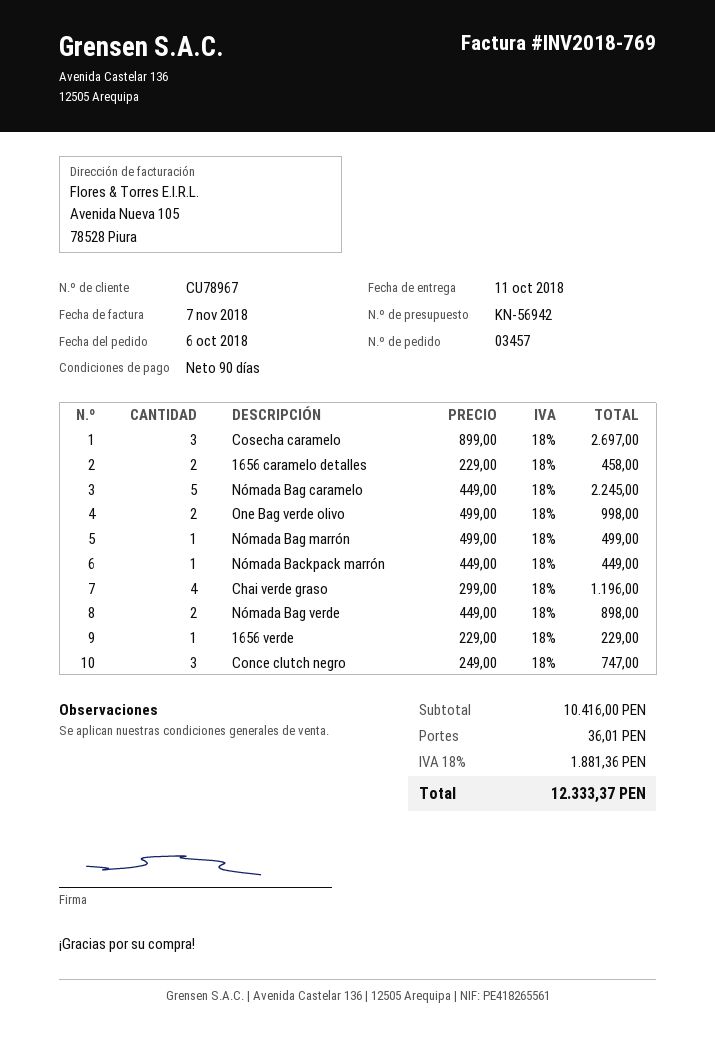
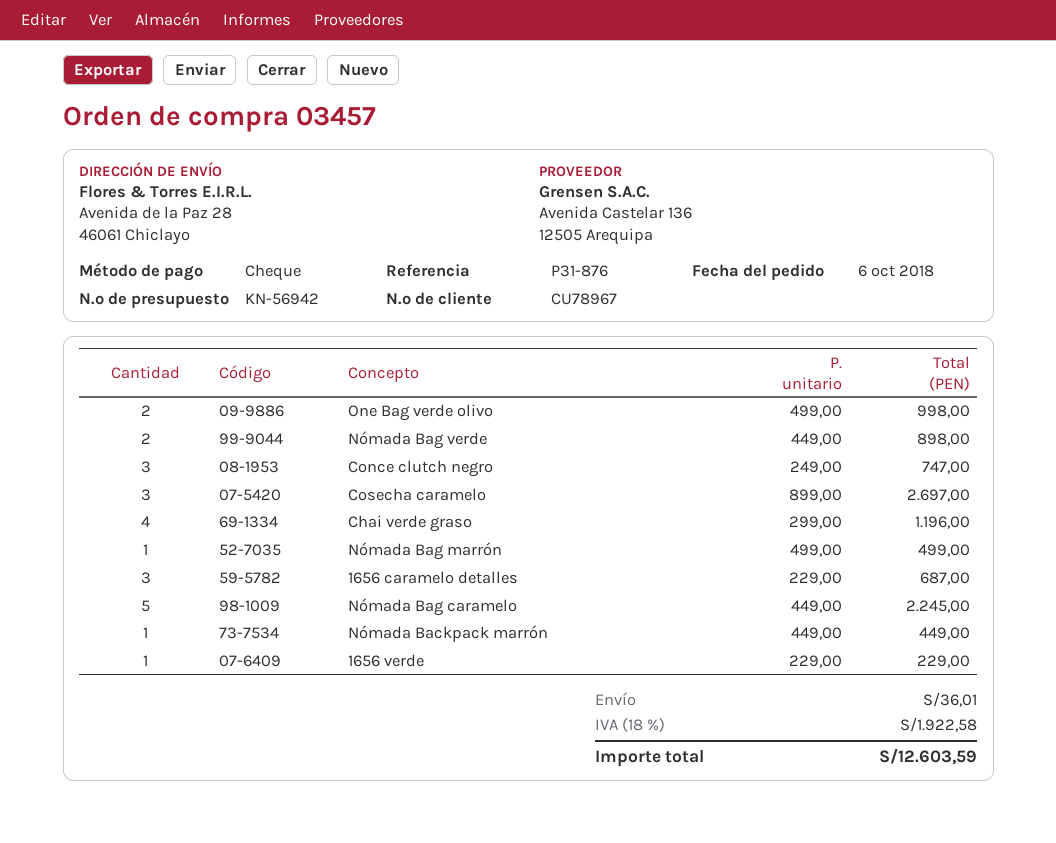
1656 caramelo detalles: 2 x 229.00 = 458.00 -> 3 x 229.00 = 687.00
tax: 18% = 1881.36 -> 18% = 1922.58
total: 12333.37 -> 12603.59

